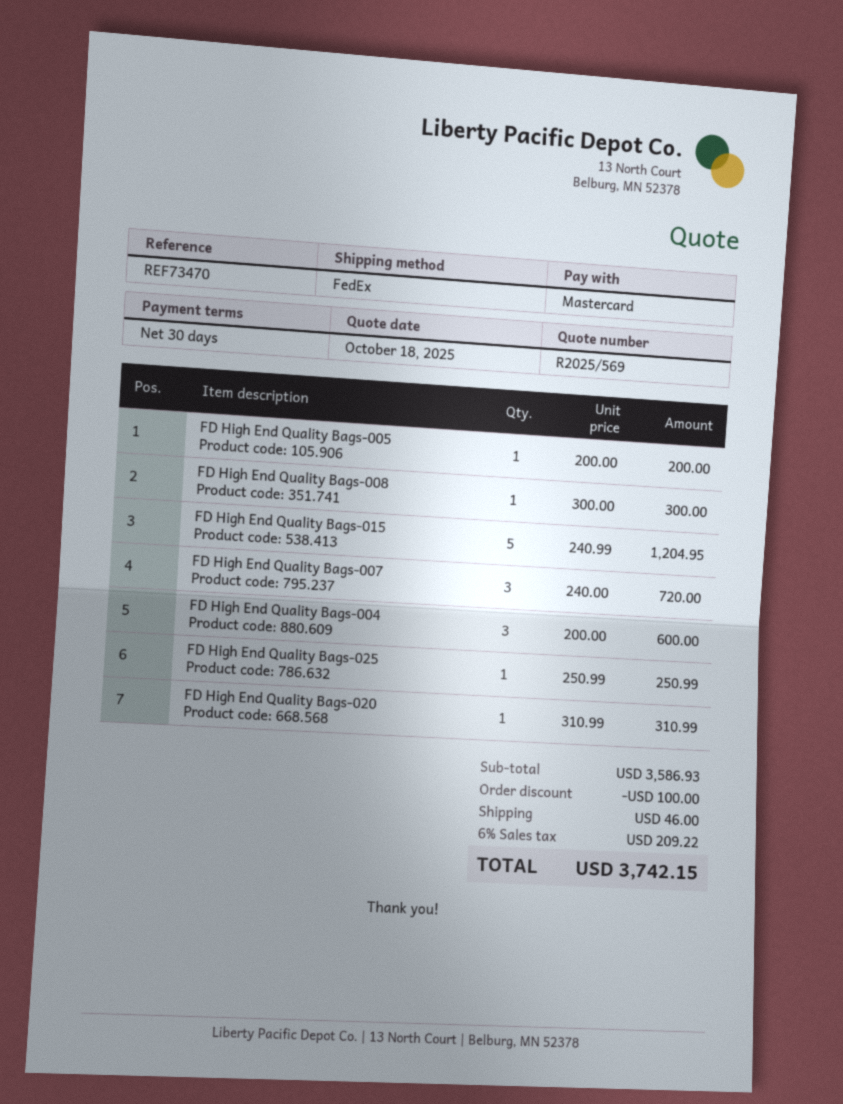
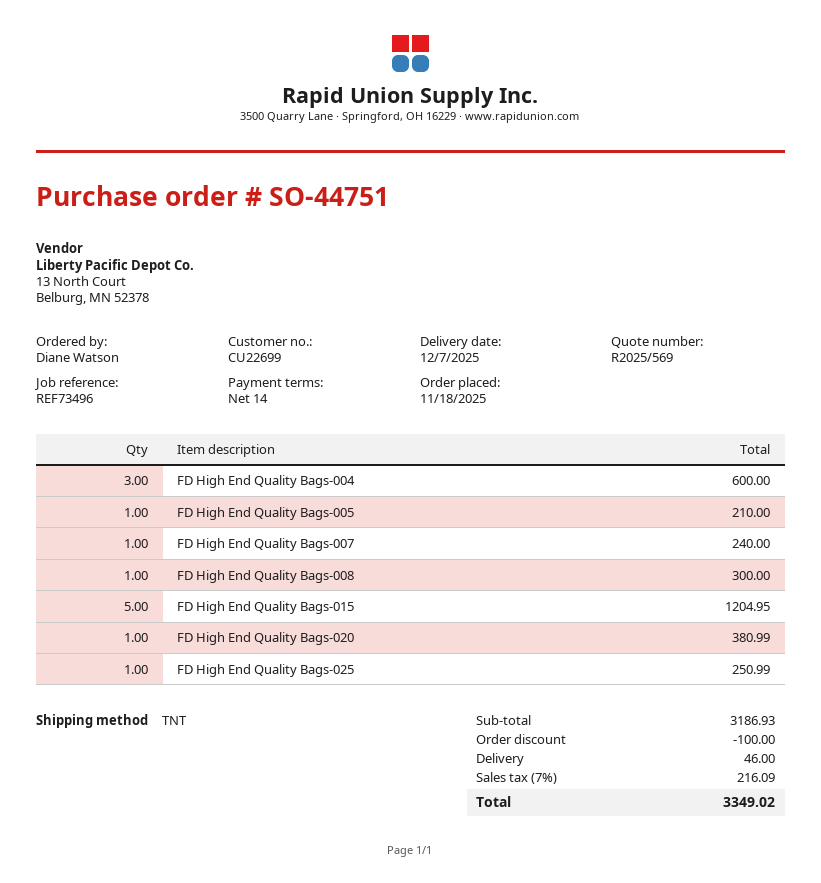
payment terms: 30 days -> 14 days
reference: REF73470 -> REF73496
shipping method: FedEx -> TNT
FD High End Quality Bags-005: 1 for 200.00 -> 1 for 210.00
FD High End Quality Bags-007: 3 for 720.00 -> 1 for 240.00
FD High End Quality Bags-020: 1 for 310.99 -> 1 for 380.99
subtotal: 3586.93 -> 3186.93
tax: 6% = 209.22 -> 7% = 216.09
total: 3742.15 -> 3349.02

